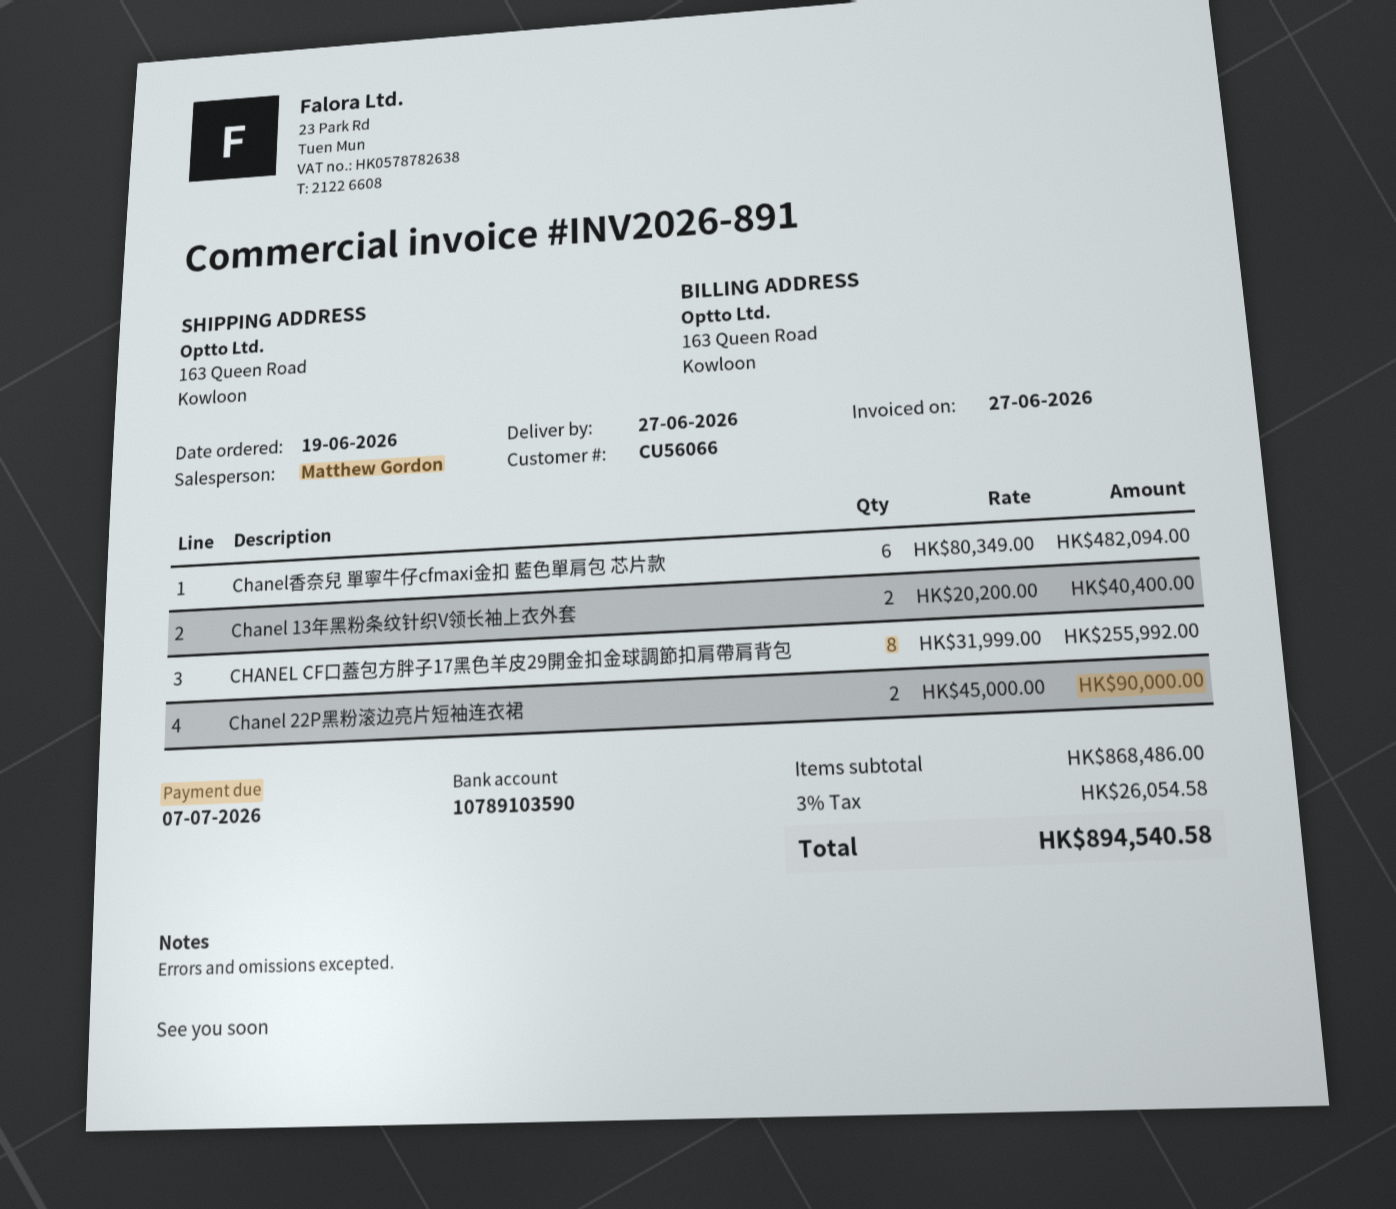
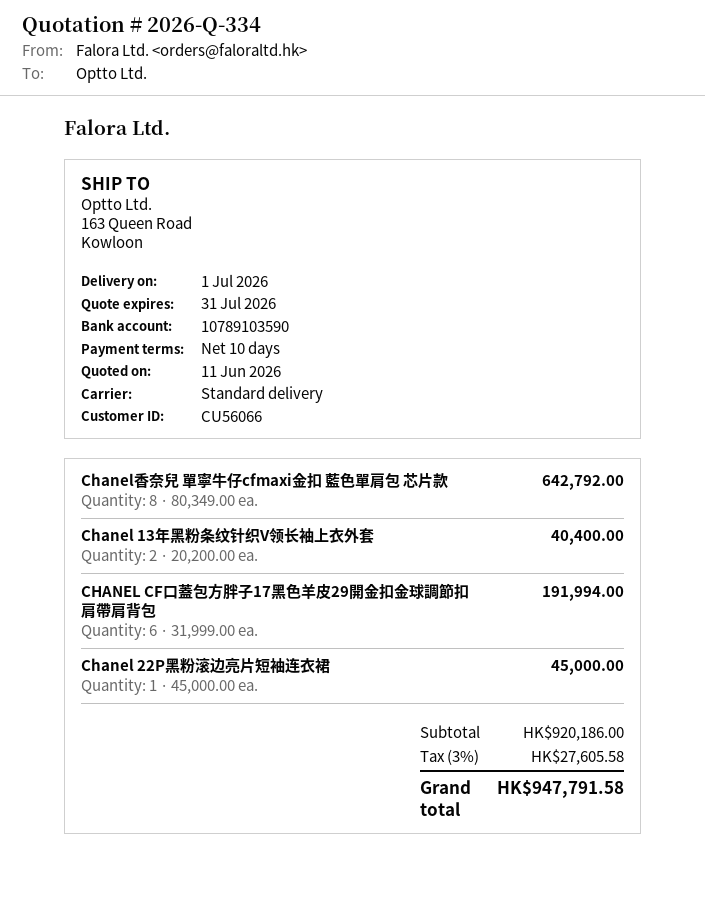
delivery date: 2026-06-27 -> 2026-07-01
Chanel香奈兒 單寧牛仔cfmaxi金扣 藍色單肩包 芯片款: 6 x 80349.00 = 482094.00 -> 8 x 80349.00 = 642792.00
CHANEL CF口蓋包方胖子17黑色羊皮29開金扣金球調節扣肩帶肩背包: 8 x 31999.00 = 255992.00 -> 6 x 31999.00 = 191994.00
Chanel 22P黑粉滚边亮片短袖连衣裙: 2 x 45000.00 = 90000.00 -> 1 x 45000.00 = 45000.00
subtotal: 868486.00 -> 920186.00
tax: 3% = 26054.58 -> 3% = 27605.58
total: 894540.58 -> 947791.58

